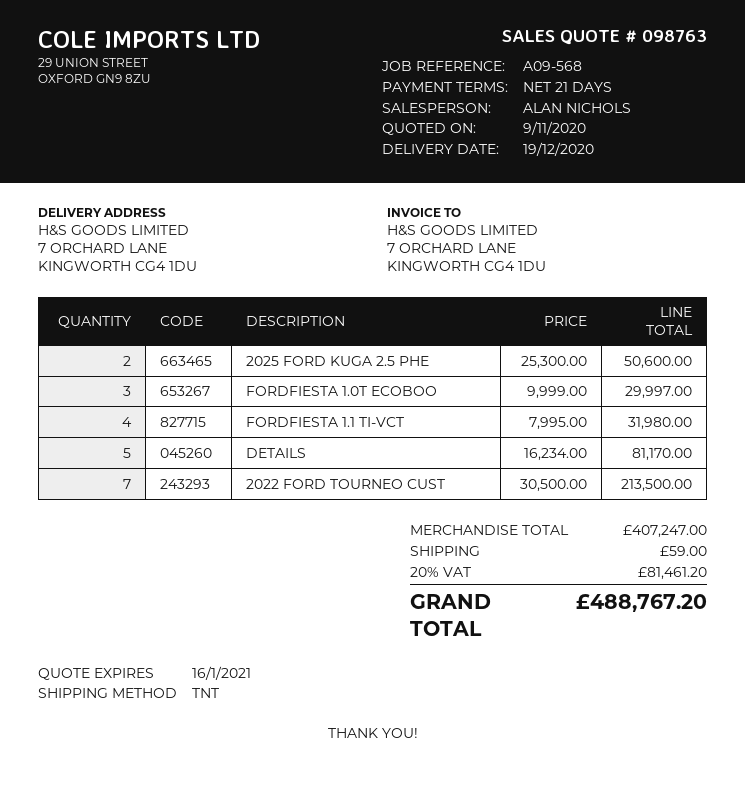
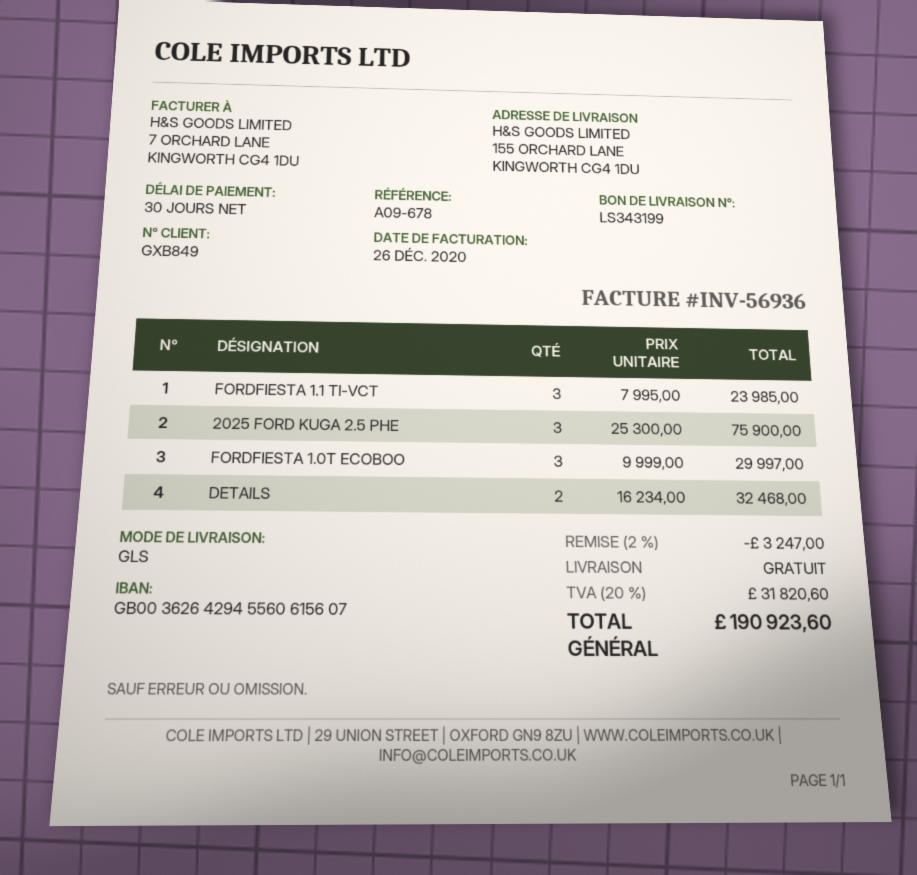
payment terms: 21 days -> 30 days
reference: A09-568 -> A09-678
shipping method: TNT -> GLS
ship to: 7 ORCHARD LANE, KINGWORTH CG4 1DU -> 155 ORCHARD LANE, KINGWORTH CG4 1DU
2025 FORD KUGA 2.5 PHE: 2 x 25300.00 = 50600.00 -> 3 x 25300.00 = 75900.00
FORDFIESTA 1.1 TI-VCT: 4 x 7995.00 = 31980.00 -> 3 x 7995.00 = 23985.00
DETAILS: 5 x 16234.00 = 81170.00 -> 2 x 16234.00 = 32468.00
2022 FORD TOURNEO CUST: 7 x 30500.00 = 213500.00 -> none
discount: none -> 2% = 3247.00
shipping: 59.00 -> 0.00
tax: 20% = 81461.20 -> 20% = 31820.60
total: 488767.20 -> 190923.60

